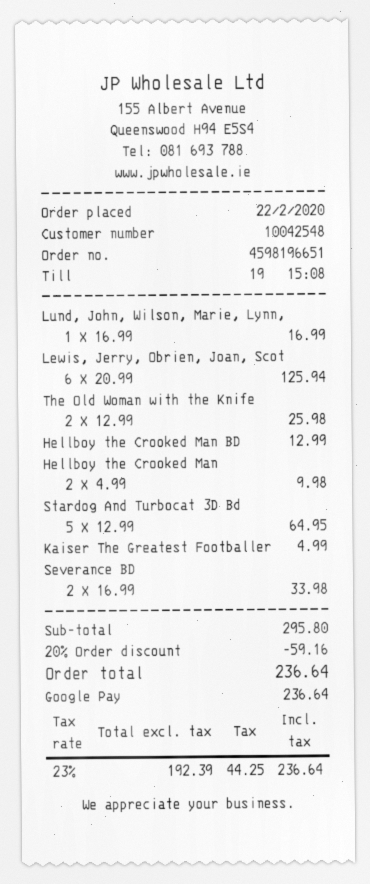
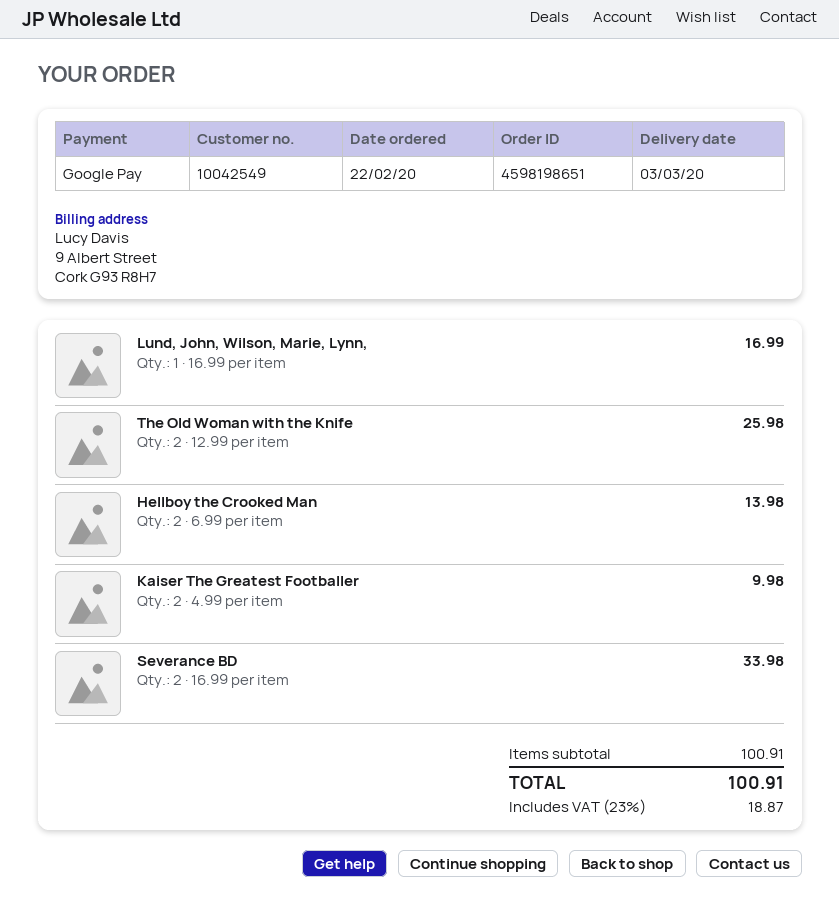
order number: 4598196651 -> 4598198651
customer number: 10042548 -> 10042549
Lewis, Jerry, Obrien, Joan, Scot: 6 x 20.99 = 125.94 -> none
Hellboy the Crooked Man BD: 1 x 12.99 = 12.99 -> none
Hellboy the Crooked Man: 2 x 4.99 = 9.98 -> 2 x 6.99 = 13.98
Stardog And Turbocat 3D Bd: 5 x 12.99 = 64.95 -> none
Kaiser The Greatest Footballer: 1 x 4.99 = 4.99 -> 2 x 4.99 = 9.98
subtotal: 295.80 -> 100.91
discount: 20% = 59.16 -> none
tax: 23% = 44.25 -> 23% = 18.87
total: 236.64 -> 100.91

